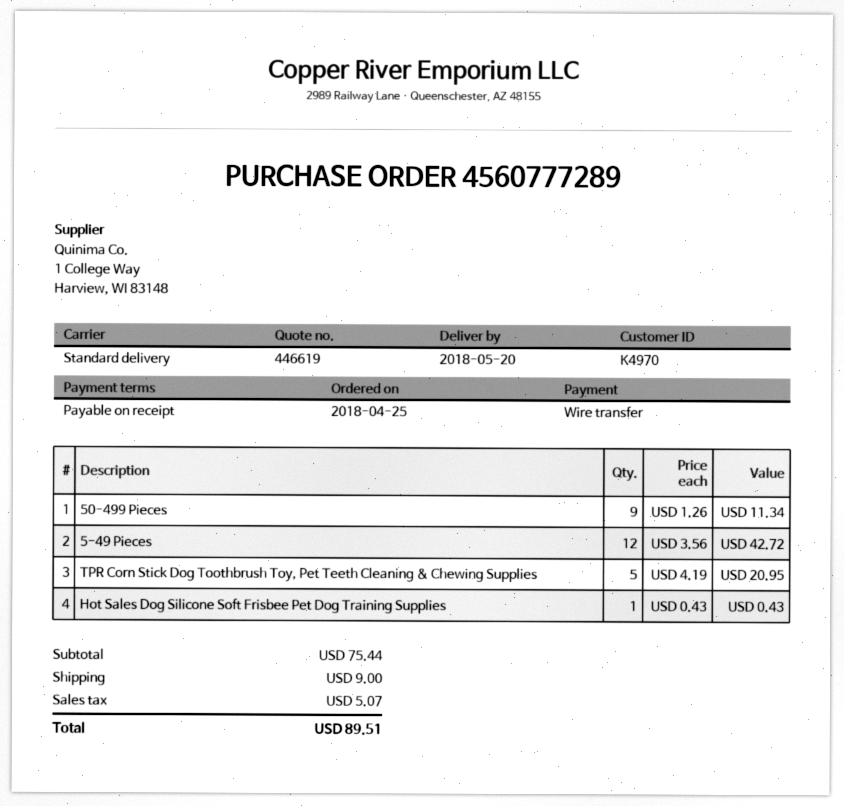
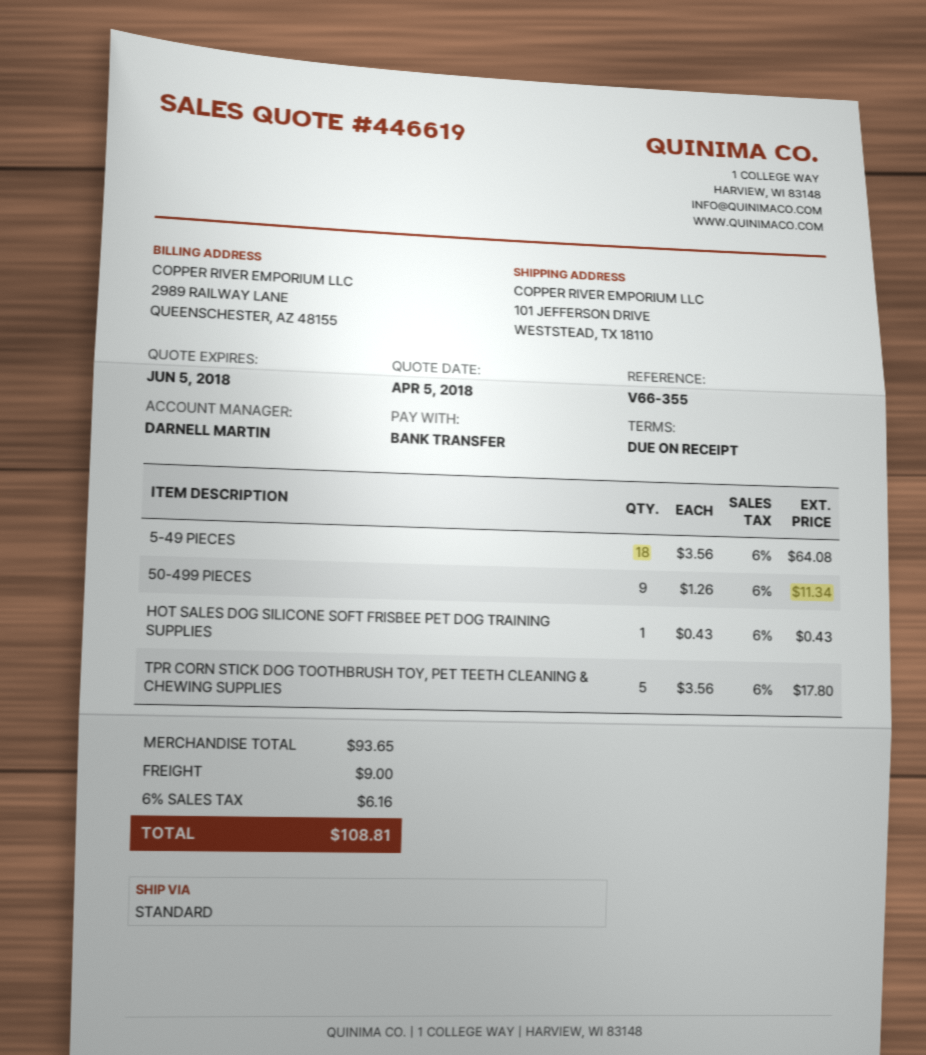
5-49 Pieces: 12 x 3.56 = 42.72 -> 18 x 3.56 = 64.08
TPR Corn Stick Dog Toothbrush Toy, Pet Teeth Cleaning & Chewing Supplies: 5 x 4.19 = 20.95 -> 5 x 3.56 = 17.80
subtotal: 75.44 -> 93.65
tax: 5.07 -> 6.16
total: 89.51 -> 108.81

